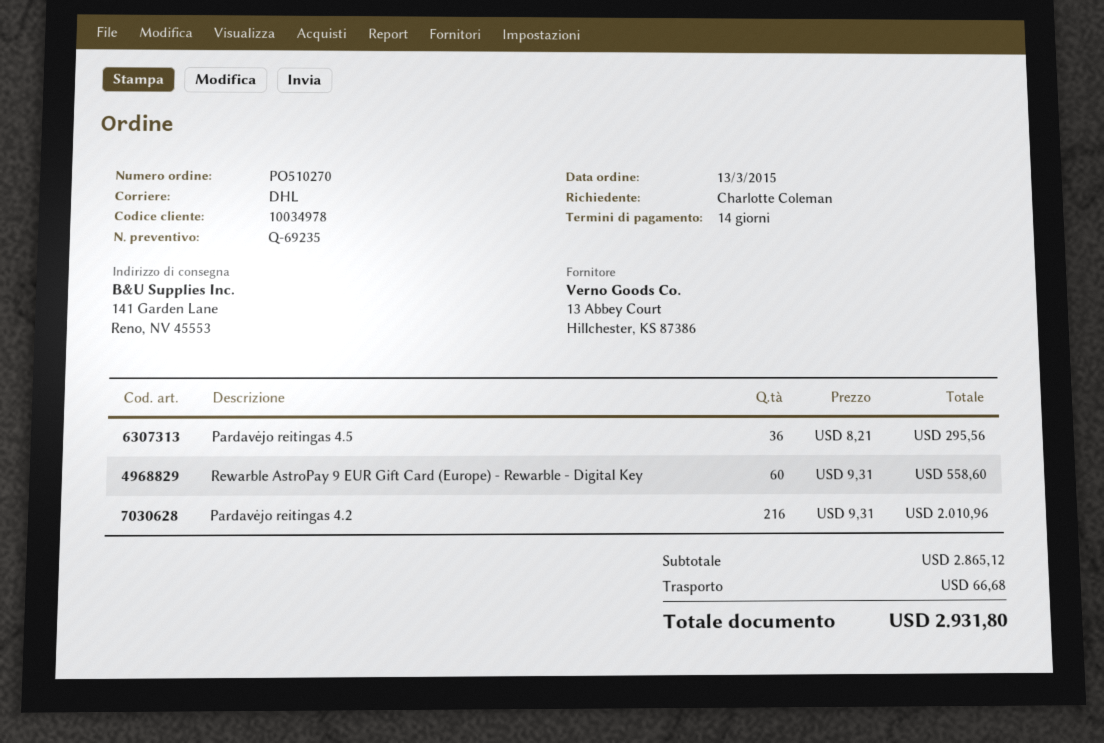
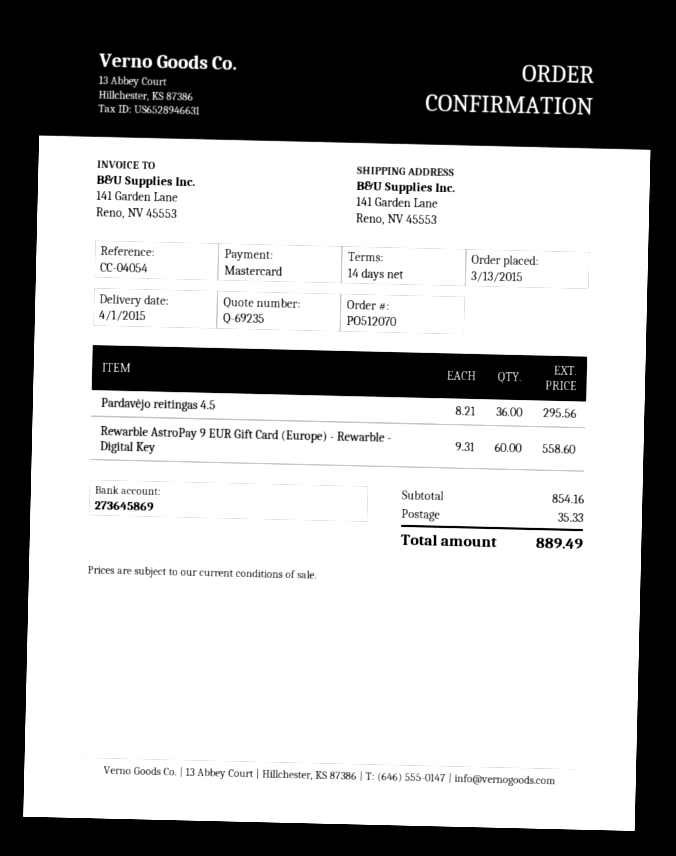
order number: PO510270 -> PO512070
Pardavėjo reitingas 4.2: 216 x 9.31 = 2010.96 -> none
subtotal: 2865.12 -> 854.16
shipping: 66.68 -> 35.33
total: 2931.80 -> 889.49

